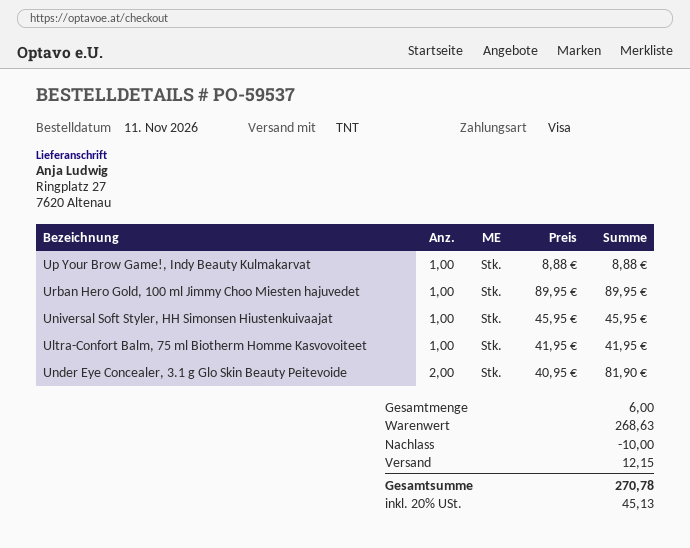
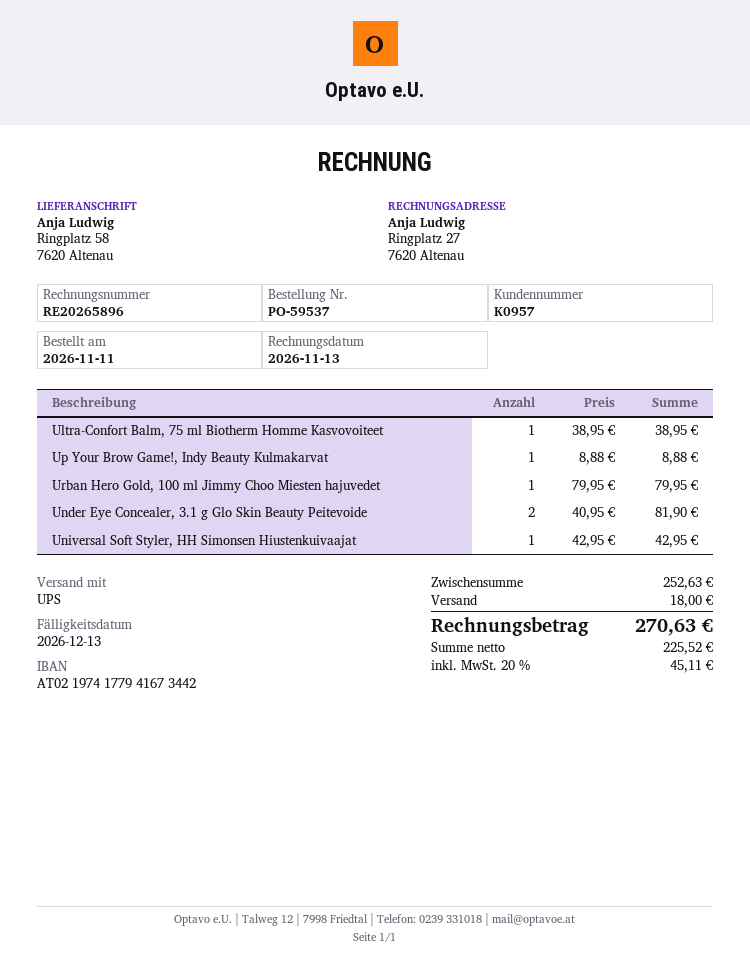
shipping method: TNT -> UPS
ship to: Ringplatz 27, 7620 Altenau -> Ringplatz 58, 7620 Altenau
Urban Hero Gold, 100 ml Jimmy Choo Miesten hajuvedet: 1 x 89.95 = 89.95 -> 1 x 79.95 = 79.95
Universal Soft Styler, HH Simonsen Hiustenkuivaajat: 1 x 45.95 = 45.95 -> 1 x 42.95 = 42.95
Ultra-Confort Balm, 75 ml Biotherm Homme Kasvovoiteet: 1 x 41.95 = 41.95 -> 1 x 38.95 = 38.95
subtotal: 268.63 -> 252.63
discount: 10.00 -> none
shipping: 12.15 -> 18.00
tax: 20% = 45.13 -> 20% = 45.11
total: 270.78 -> 270.63

